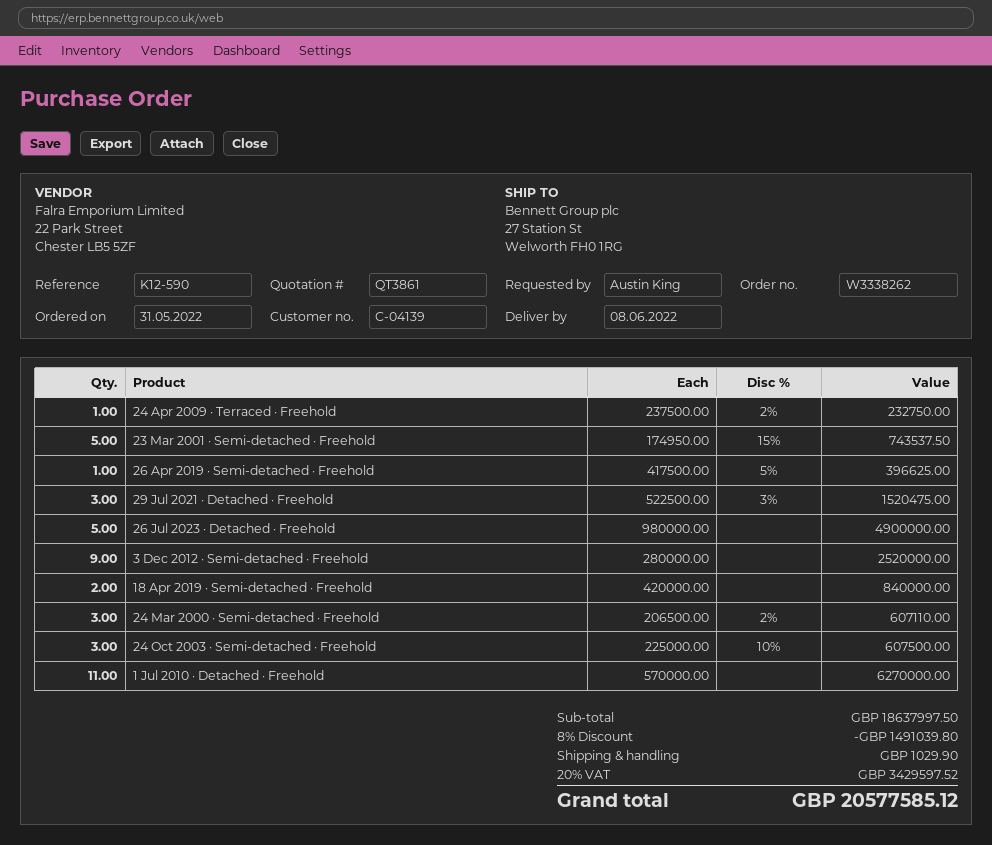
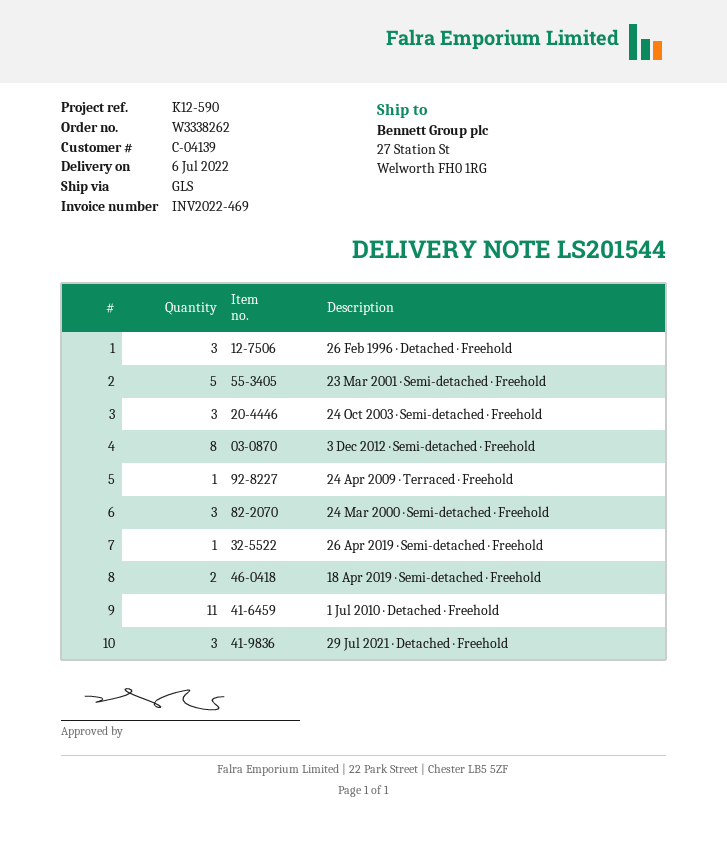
delivery date: 2022-06-08 -> 2022-07-06
26 Jul 2023 · Detached · Freehold: 5 -> none
3 Dec 2012 · Semi-detached · Freehold: 9 -> 8
26 Feb 1996 · Detached · Freehold: none -> 3

